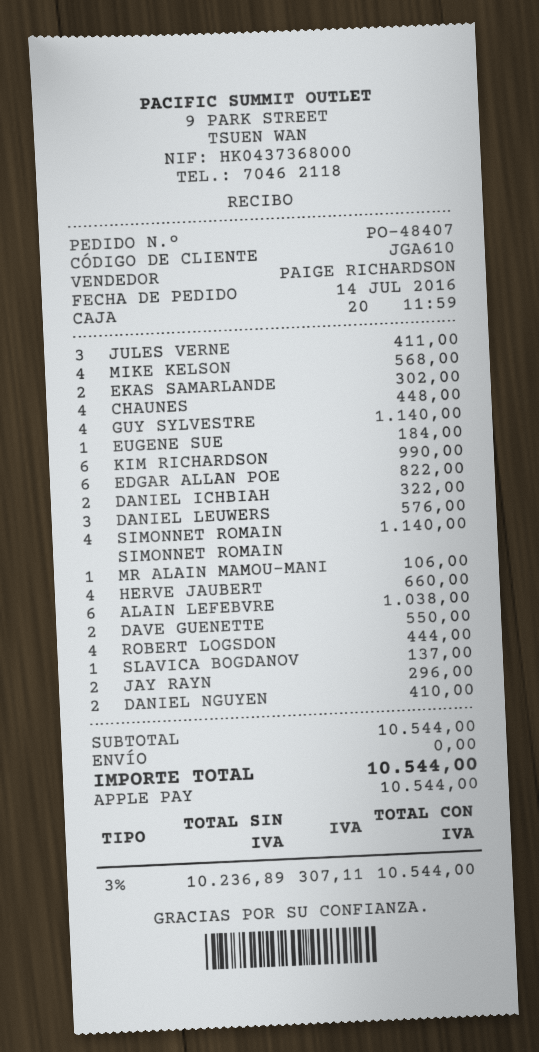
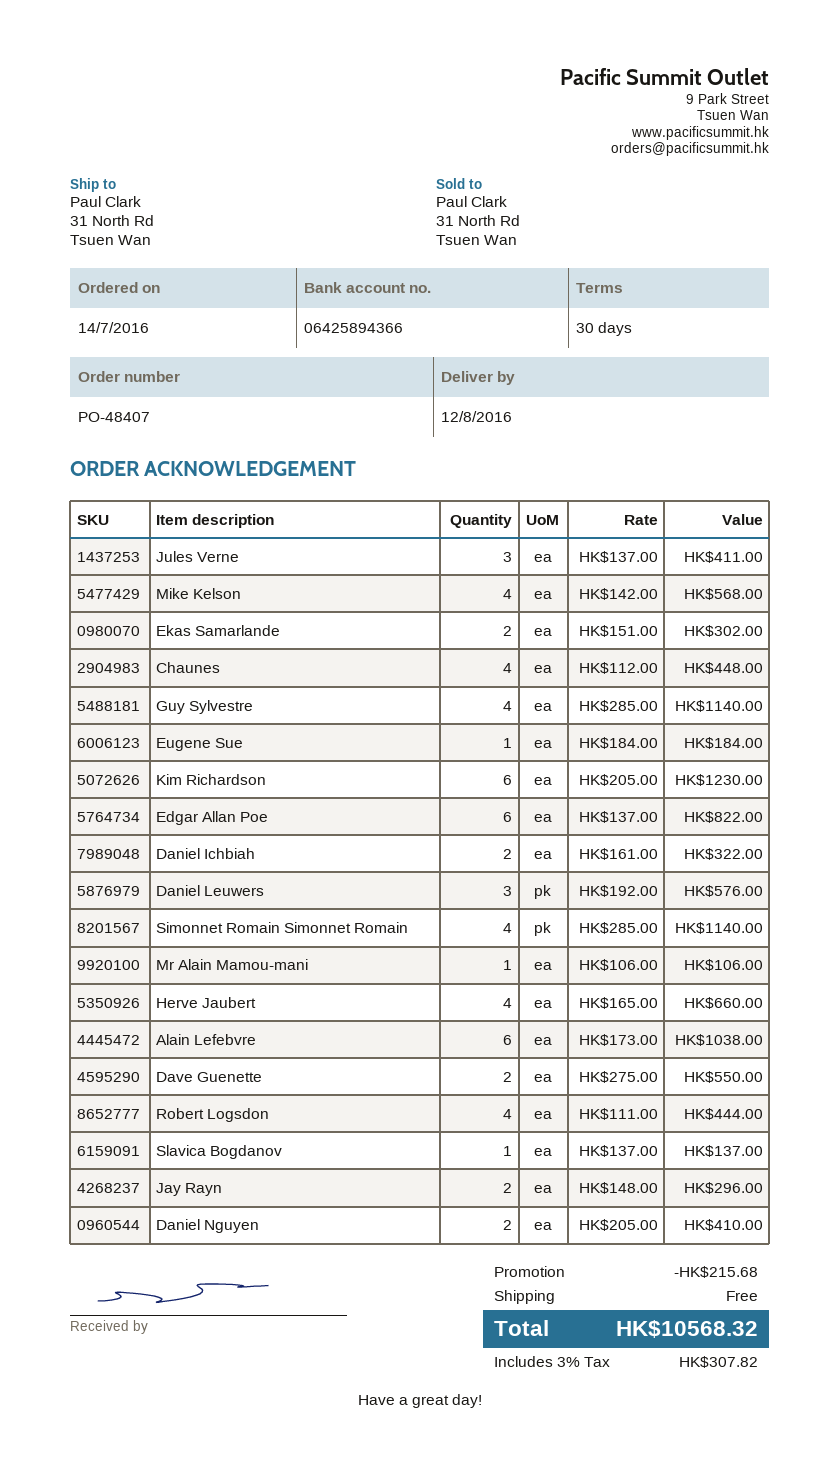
KIM RICHARDSON: 6 for 990.00 -> 6 for 1230.00
discount: none -> 215.68
tax: 3% = 307.11 -> 3% = 307.82
total: 10544.00 -> 10568.32

